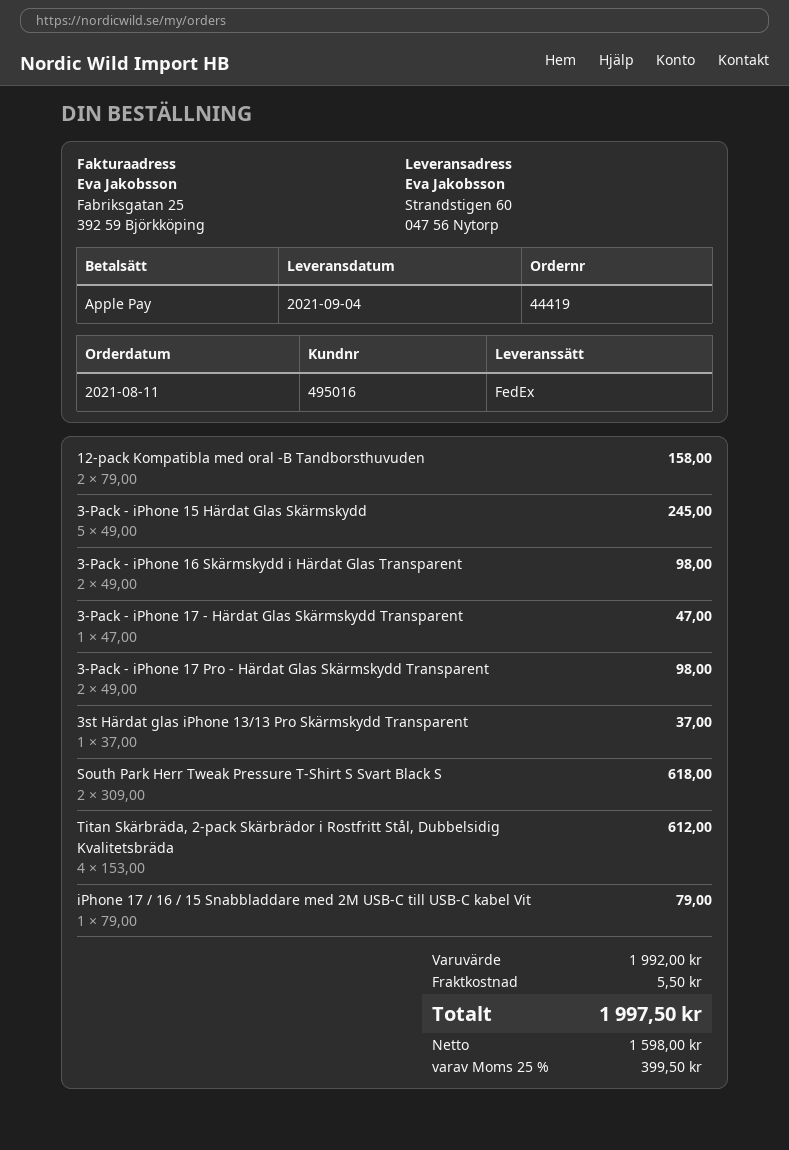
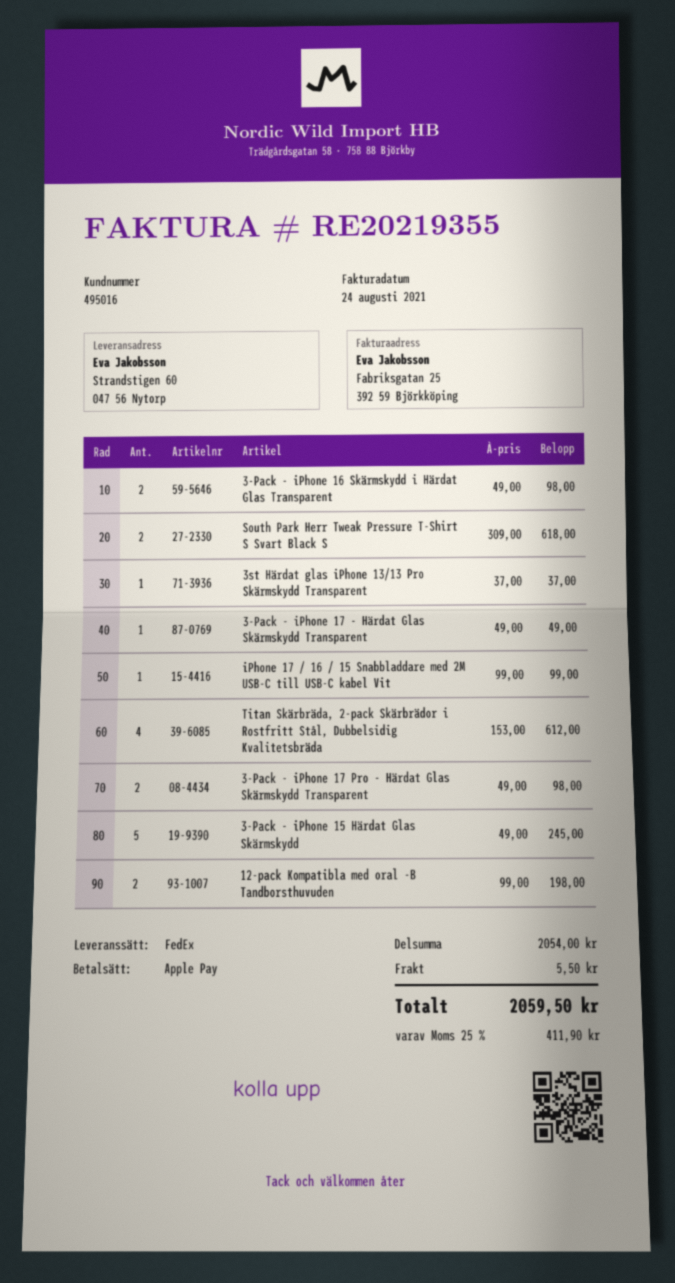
12-pack Kompatibla med oral -B Tandborsthuvuden: 2 x 79.00 = 158.00 -> 2 x 99.00 = 198.00
3-Pack - iPhone 17 - Härdat Glas Skärmskydd Transparent: 1 x 47.00 = 47.00 -> 1 x 49.00 = 49.00
iPhone 17 / 16 / 15 Snabbladdare med 2M USB-C till USB-C kabel Vit: 1 x 79.00 = 79.00 -> 1 x 99.00 = 99.00
subtotal: 1992.00 -> 2054.00
tax: 25% = 399.50 -> 25% = 411.90
total: 1997.50 -> 2059.50

